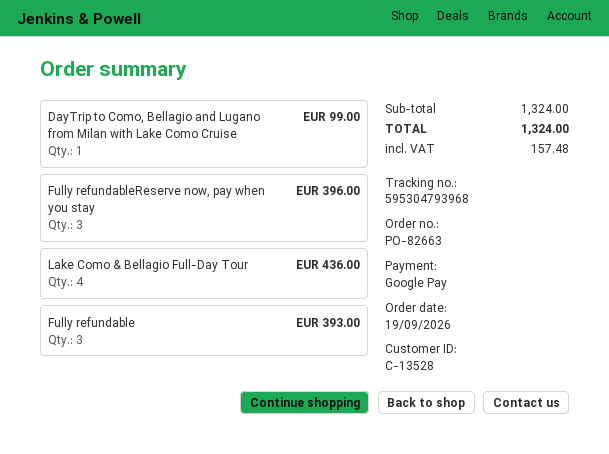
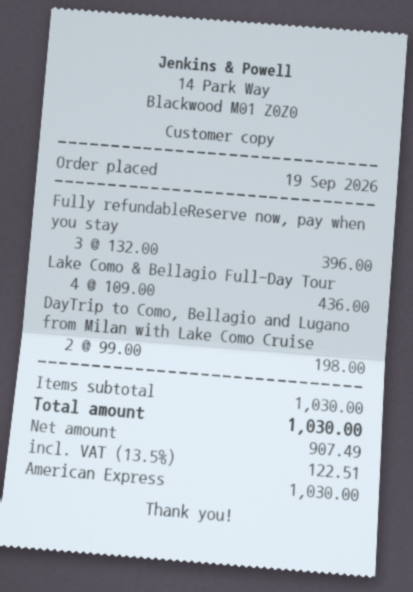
payment method: Google Pay -> American Express
DayTrip to Como, Bellagio and Lugano from Milan with Lake Como Cruise: 1 for 99.00 -> 2 for 198.00
Fully refundable: 3 for 393.00 -> none
subtotal: 1324.00 -> 1030.00
tax: 157.48 -> 122.51
total: 1324.00 -> 1030.00

